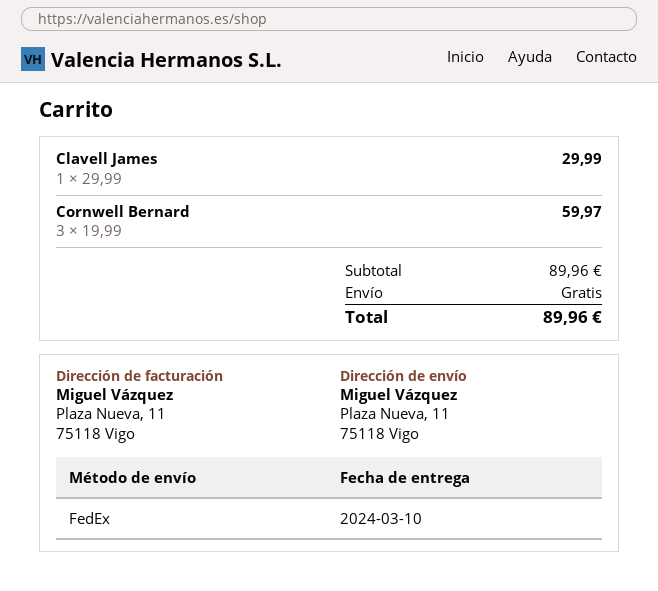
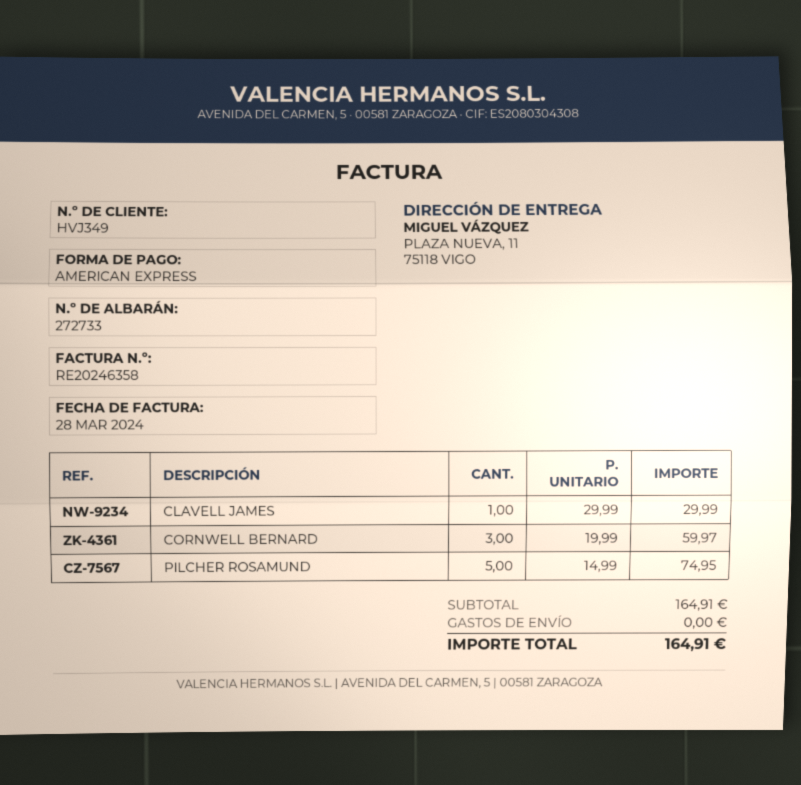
PILCHER ROSAMUND: none -> 5 x 14.99 = 74.95
subtotal: 89.96 -> 164.91
total: 89.96 -> 164.91

